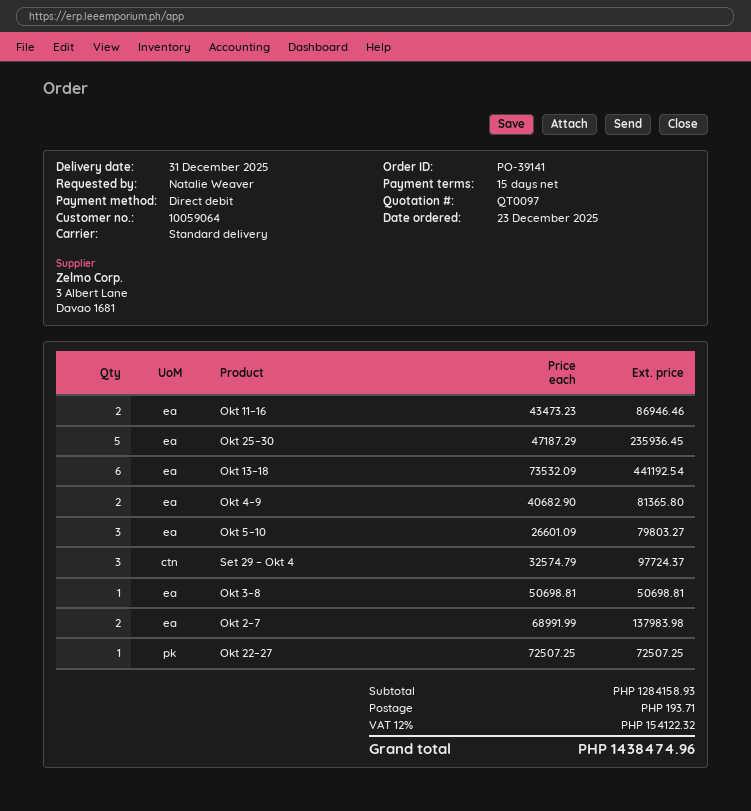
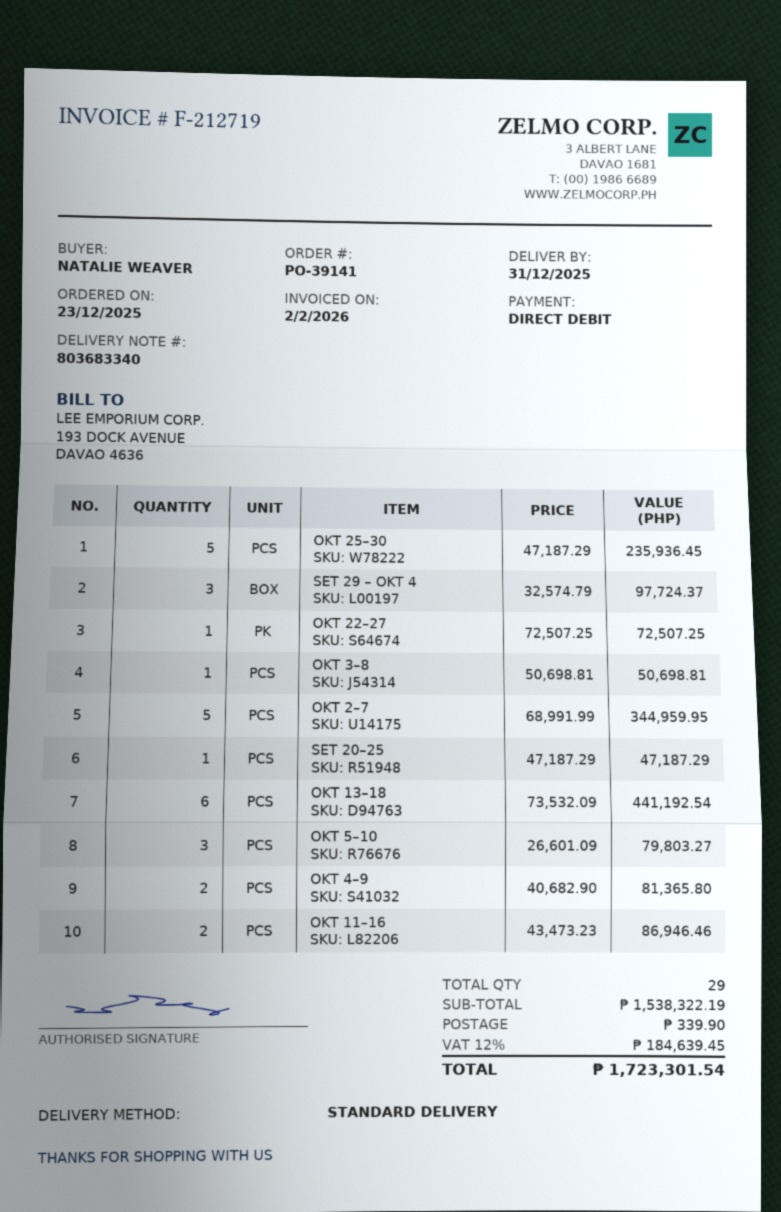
Okt 2–7: 2 x 68991.99 = 137983.98 -> 5 x 68991.99 = 344959.95
SET 20–25: none -> 1 x 47187.29 = 47187.29
subtotal: 1284158.93 -> 1538322.19
shipping: 193.71 -> 339.90
tax: 12% = 154122.32 -> 12% = 184639.45
total: 1438474.96 -> 1723301.54

